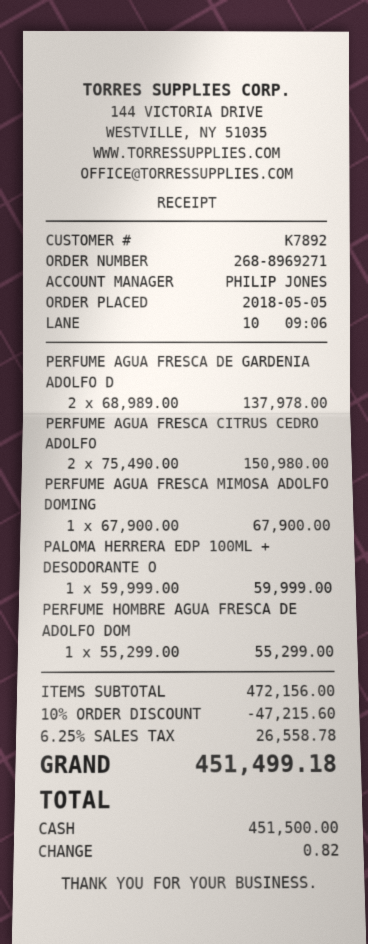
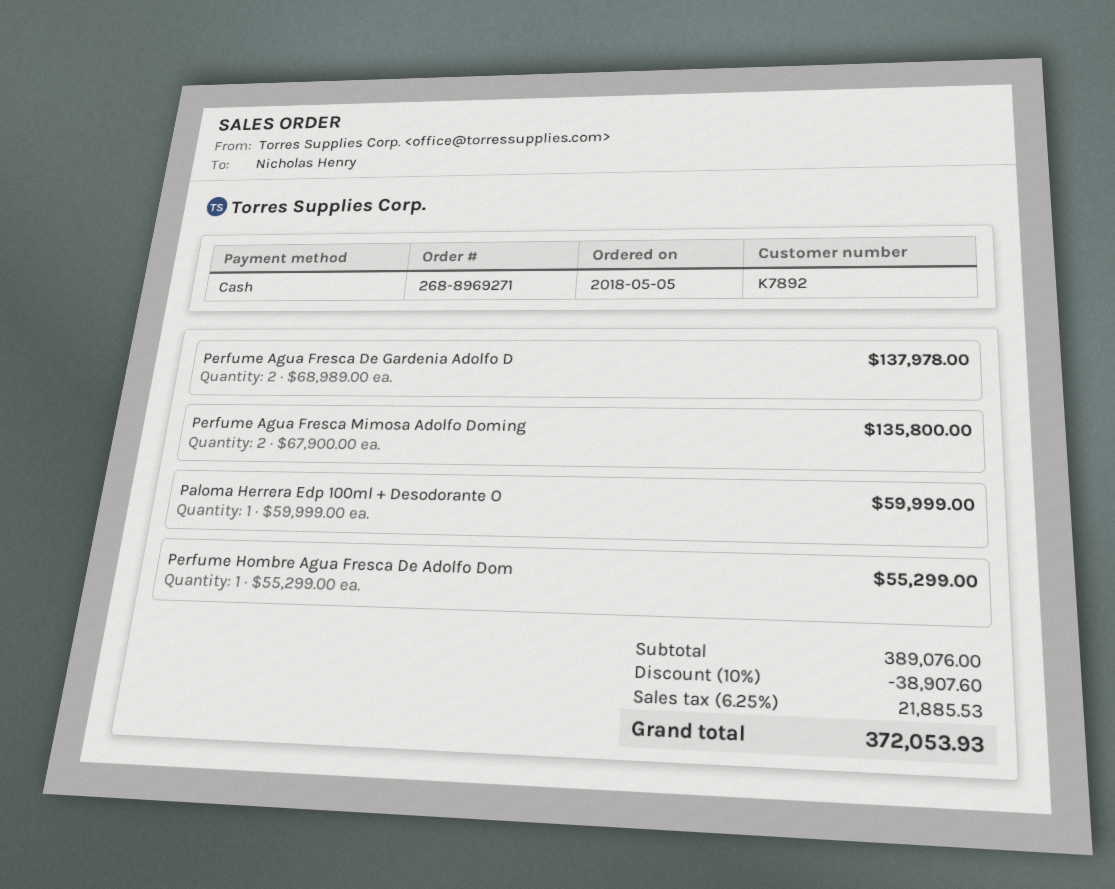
PERFUME AGUA FRESCA CITRUS CEDRO ADOLFO: 2 x 75490.00 = 150980.00 -> none
PERFUME AGUA FRESCA MIMOSA ADOLFO DOMING: 1 x 67900.00 = 67900.00 -> 2 x 67900.00 = 135800.00
subtotal: 472156.00 -> 389076.00
discount: 10% = 47215.60 -> 10% = 38907.60
tax: 6.25% = 26558.78 -> 6.25% = 21885.53
total: 451499.18 -> 372053.93

